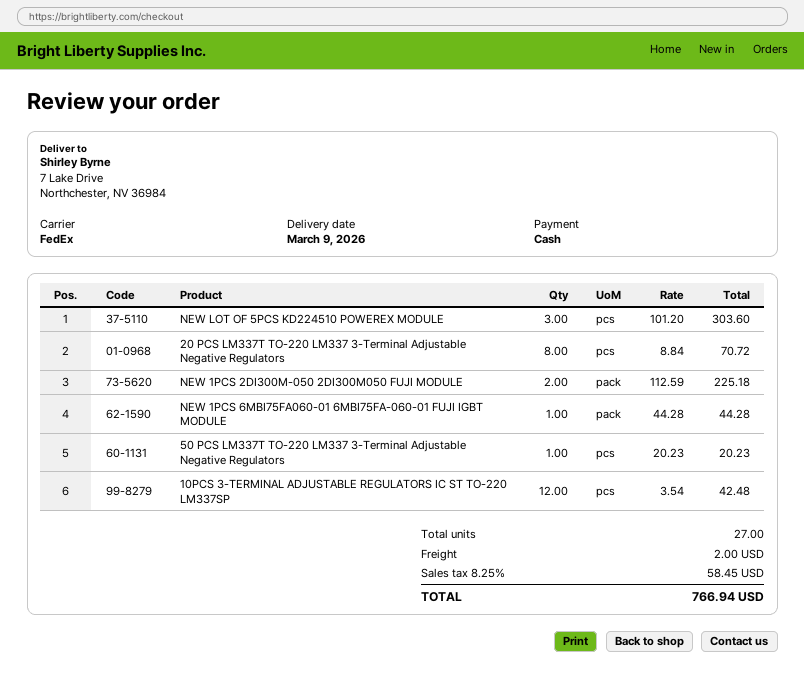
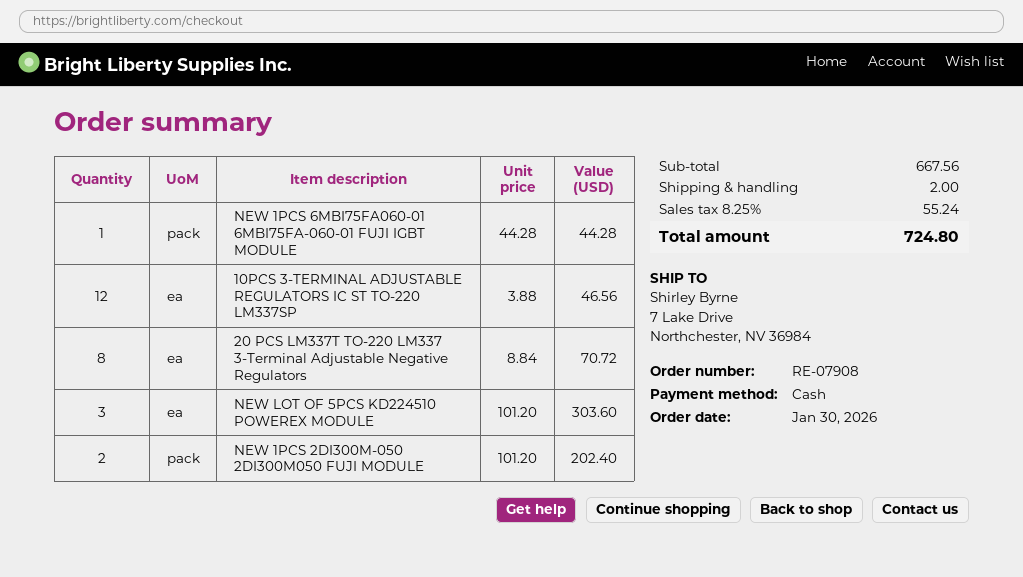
NEW 1PCS 2DI300M-050 2DI300M050 FUJI MODULE: 2 x 112.59 = 225.18 -> 2 x 101.20 = 202.40
50 PCS LM337T TO-220 LM337 3-Terminal Adjustable Negative Regulators: 1 x 20.23 = 20.23 -> none
10PCS 3-TERMINAL ADJUSTABLE REGULATORS IC ST TO-220 LM337SP: 12 x 3.54 = 42.48 -> 12 x 3.88 = 46.56
tax: 8.25% = 58.45 -> 8.25% = 55.24
total: 766.94 -> 724.80

